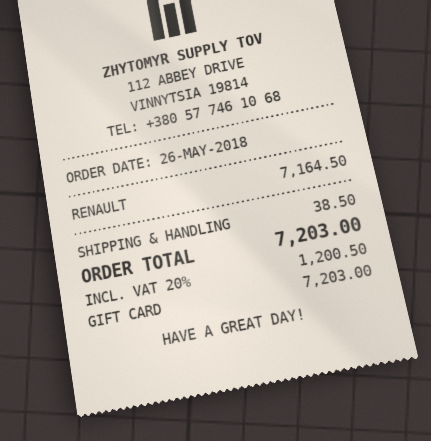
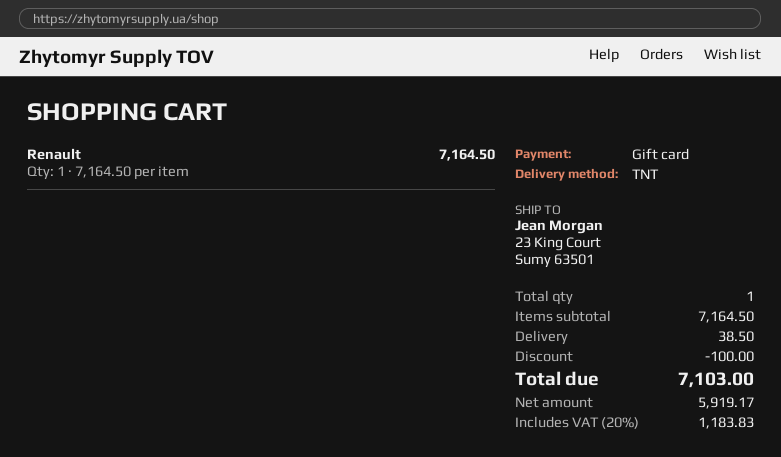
discount: none -> 100.00
tax: 20% = 1200.50 -> 20% = 1183.83
total: 7203.00 -> 7103.00

